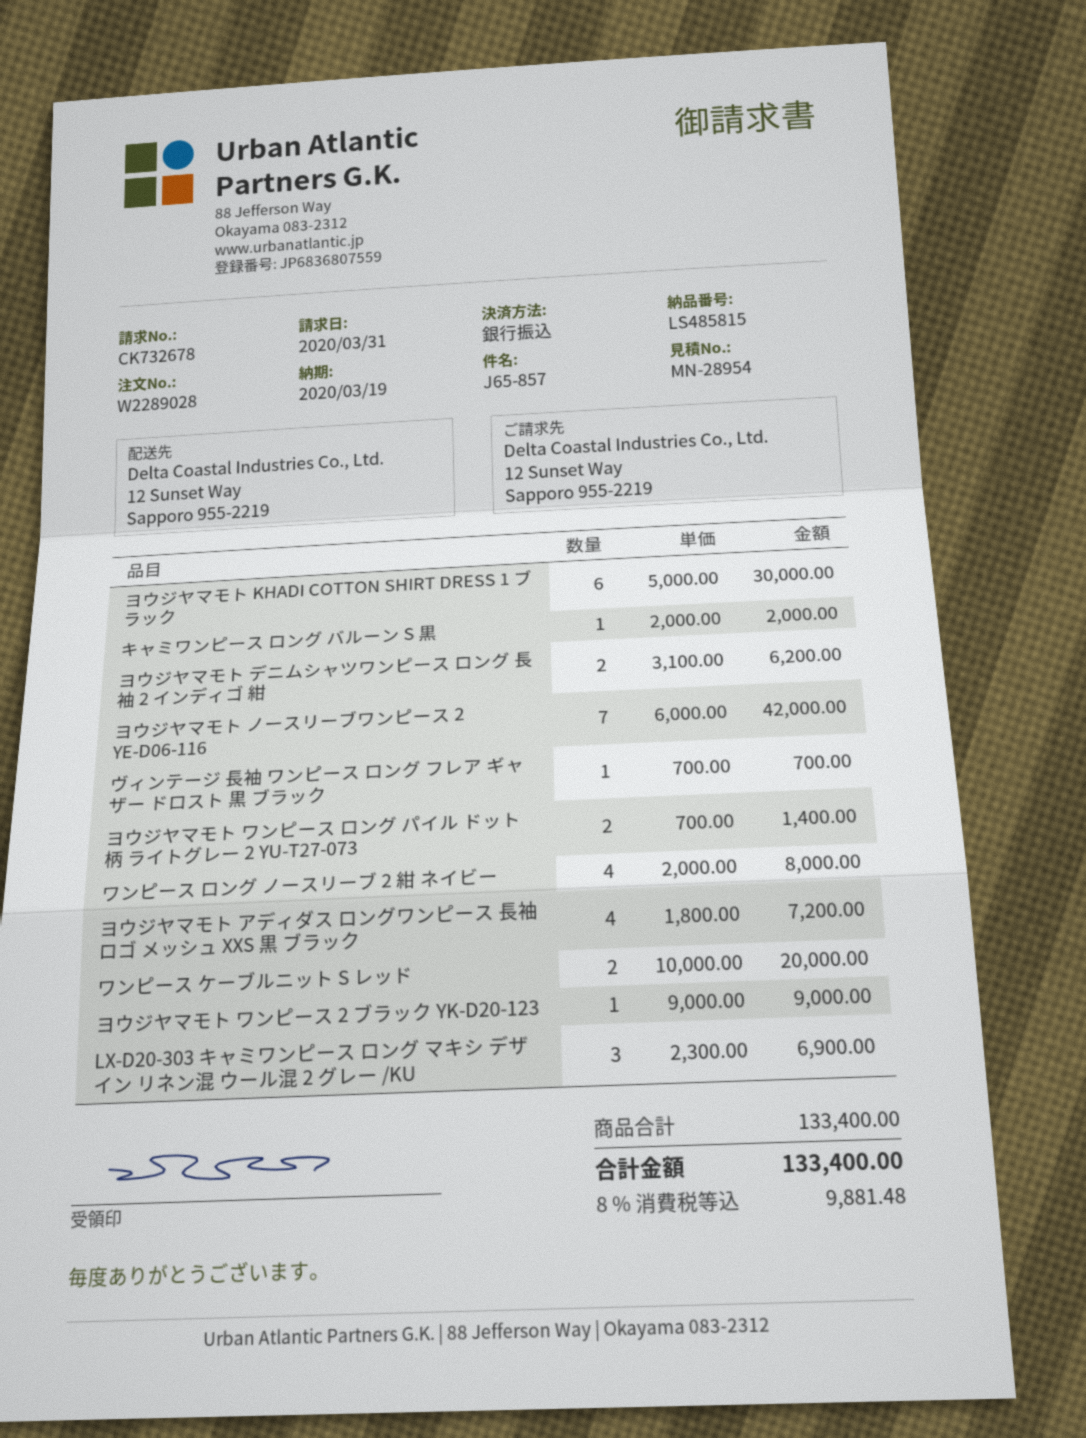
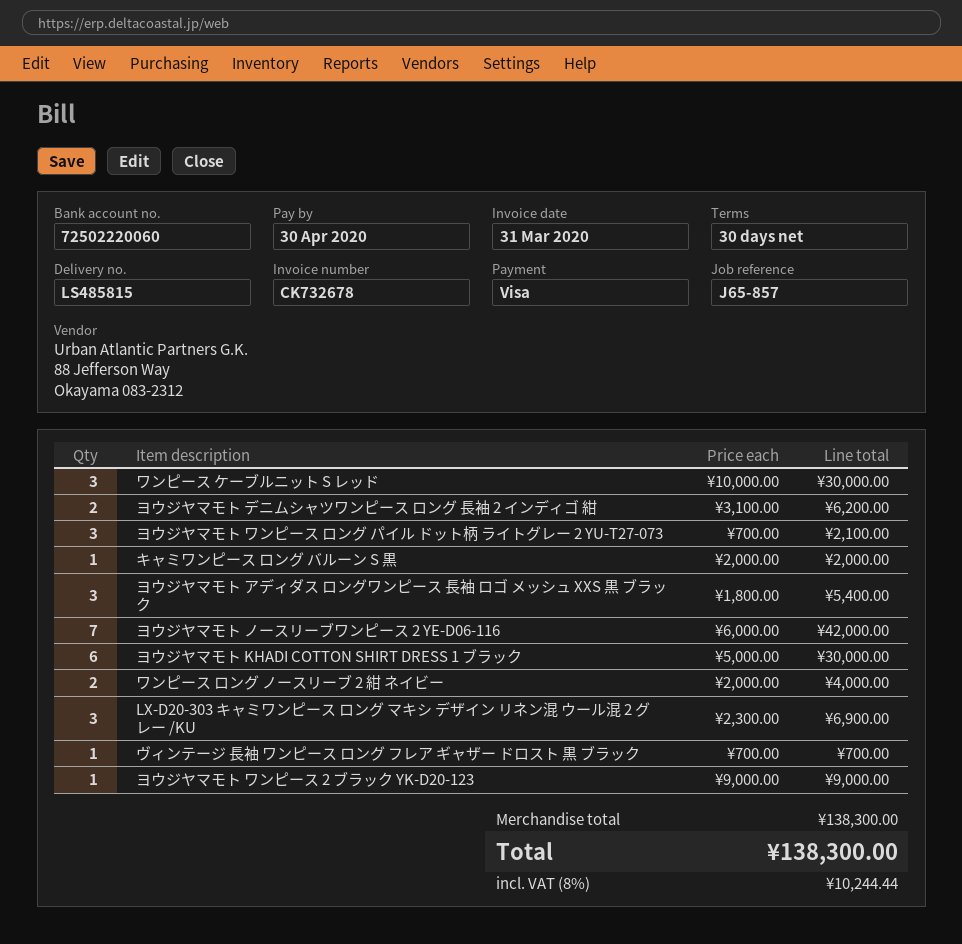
payment method: bank transfer -> Visa
ヨウジヤマモト ワンピース ロング パイル ドット柄 ライトグレー 2 YU-T27-073: 2 x 700.00 = 1400.00 -> 3 x 700.00 = 2100.00
ワンピース ロング ノースリーブ 2 紺 ネイビー: 4 x 2000.00 = 8000.00 -> 2 x 2000.00 = 4000.00
ヨウジヤマモト アディダス ロングワンピース 長袖 ロゴ メッシュ XXS 黒 ブラック: 4 x 1800.00 = 7200.00 -> 3 x 1800.00 = 5400.00
ワンピース ケーブルニット S レッド: 2 x 10000.00 = 20000.00 -> 3 x 10000.00 = 30000.00
subtotal: 133400.00 -> 138300.00
tax: 8% = 9881.48 -> 8% = 10244.44
total: 133400.00 -> 138300.00

